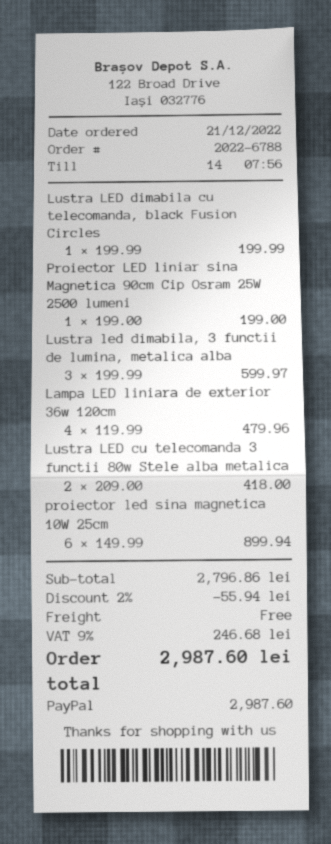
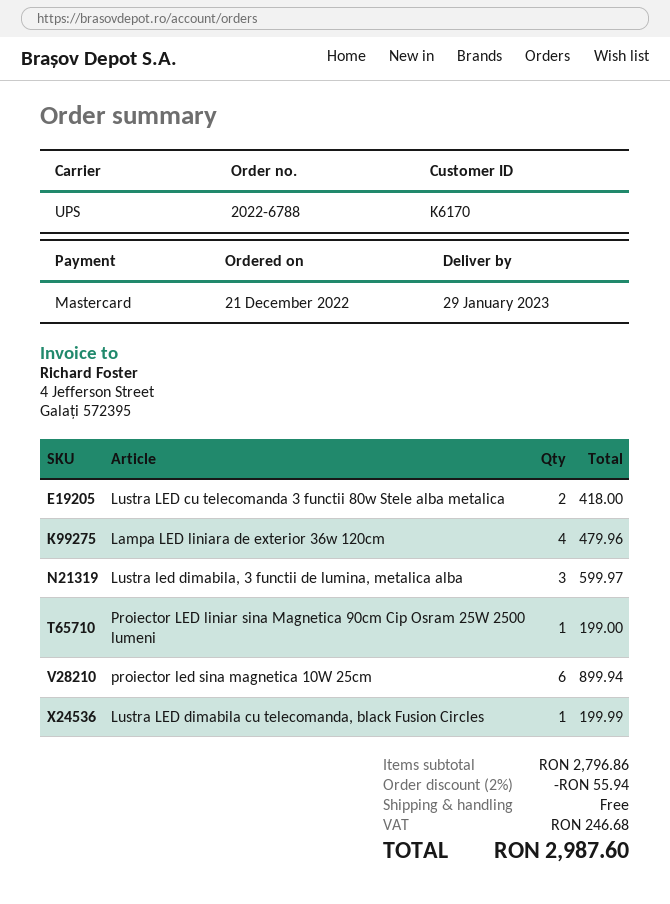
payment method: PayPal -> Mastercard

